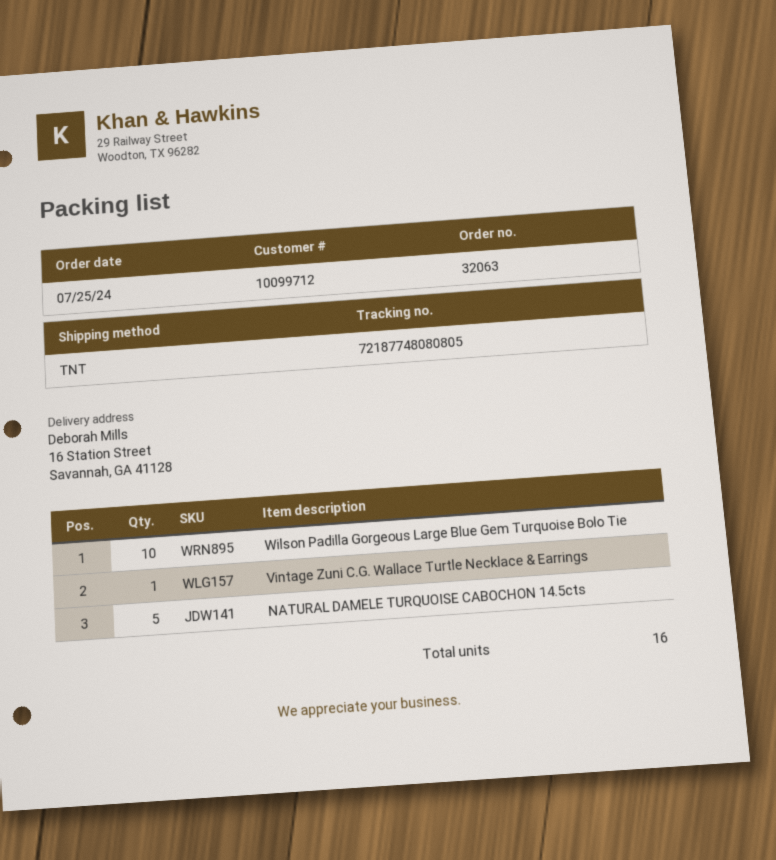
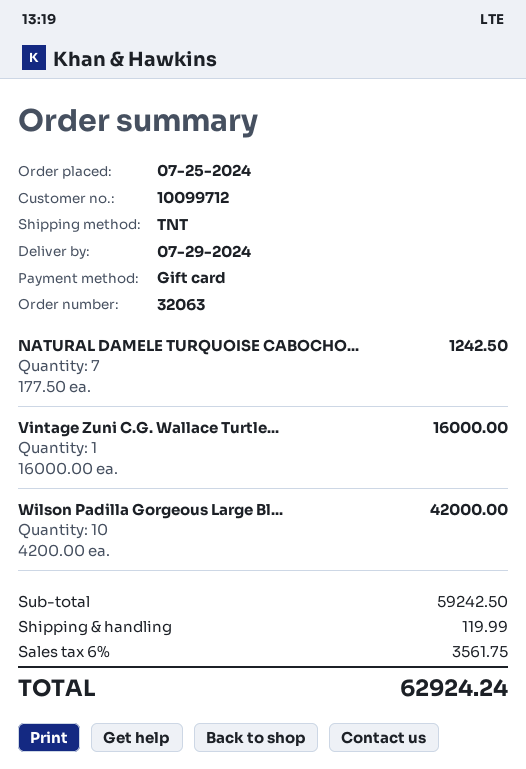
NATURAL DAMELE TURQUOISE CABOCHON 14.5cts: 5 -> 7

